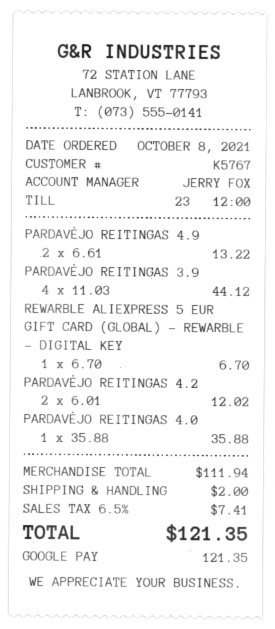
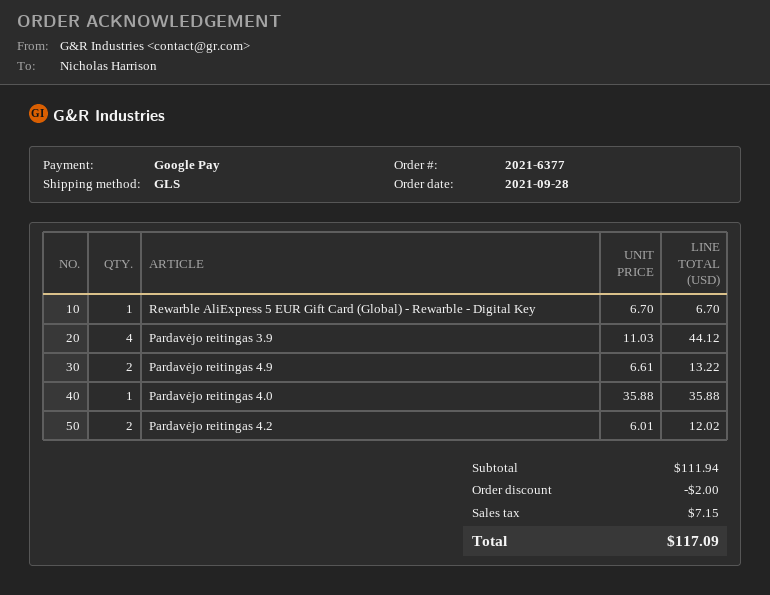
order date: 2021-10-08 -> 2021-09-28
discount: none -> 2.00
shipping: 2.00 -> none
tax: 7.41 -> 7.15
total: 121.35 -> 117.09

